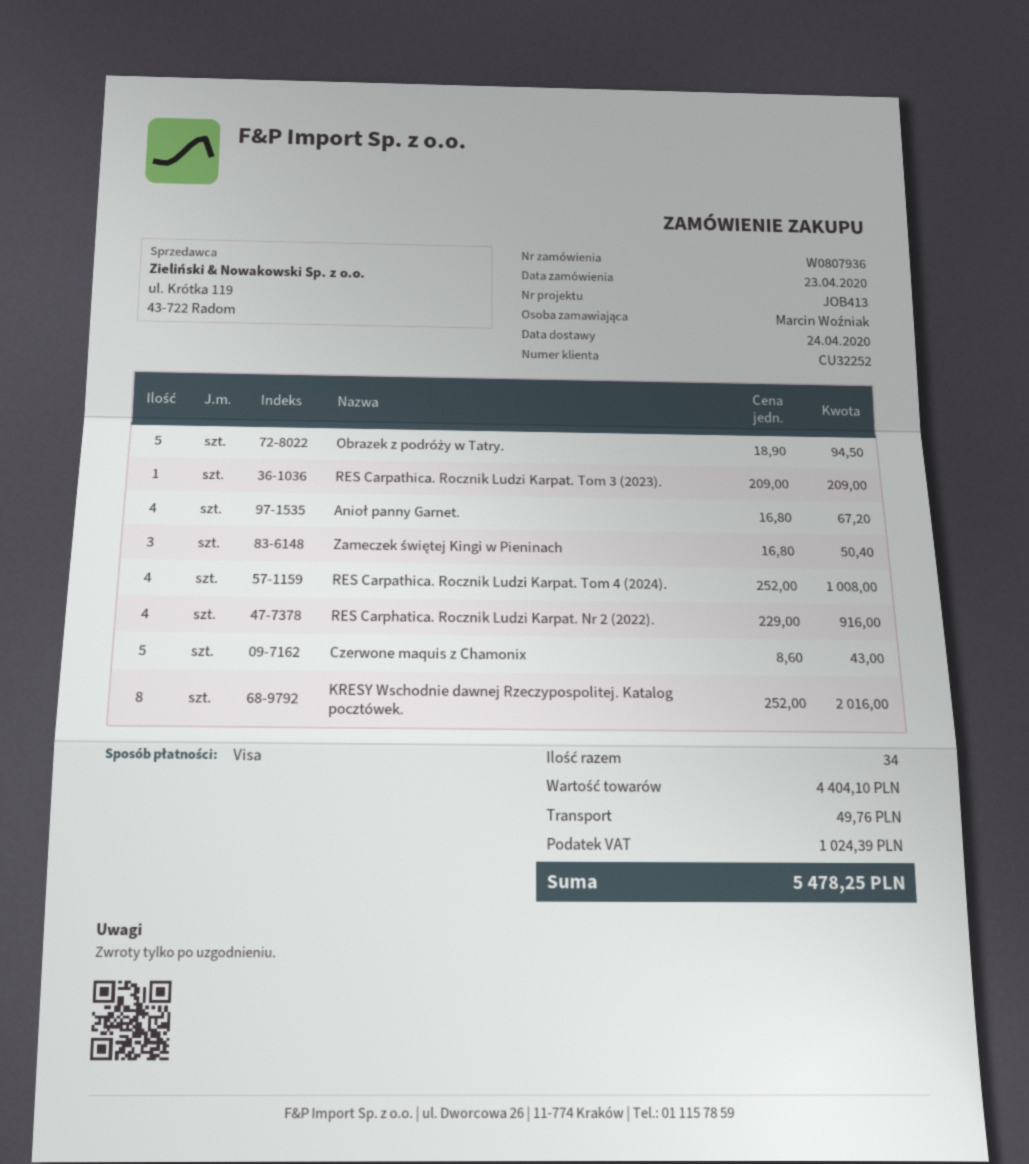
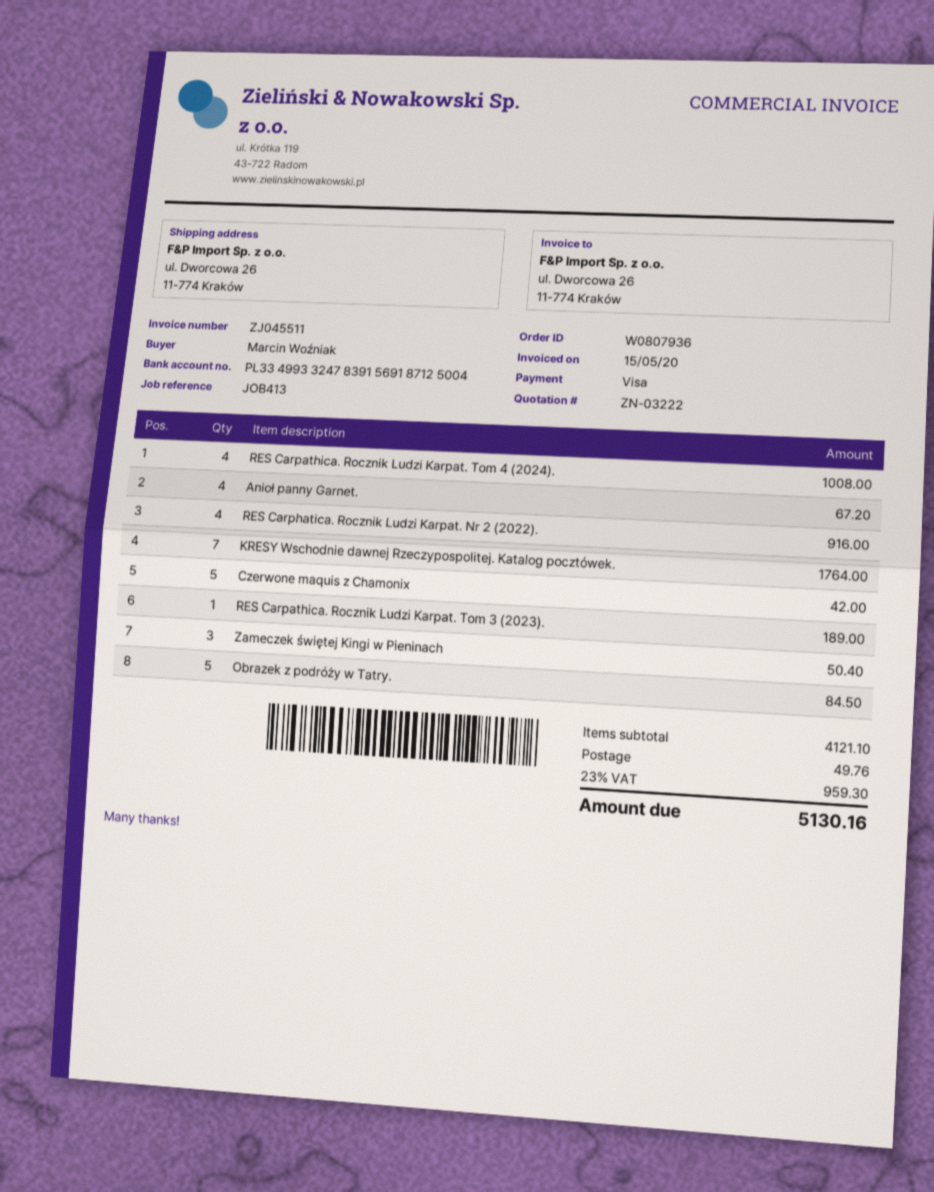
Obrazek z podróży w Tatry.: 5 for 94.50 -> 5 for 84.50
RES Carpathica. Rocznik Ludzi Karpat. Tom 3 (2023).: 1 for 209.00 -> 1 for 189.00
Czerwone maquis z Chamonix: 5 for 43.00 -> 5 for 42.00
KRESY Wschodnie dawnej Rzeczypospolitej. Katalog pocztówek.: 8 for 2016.00 -> 7 for 1764.00
subtotal: 4404.10 -> 4121.10
tax: 1024.39 -> 959.30
total: 5478.25 -> 5130.16

